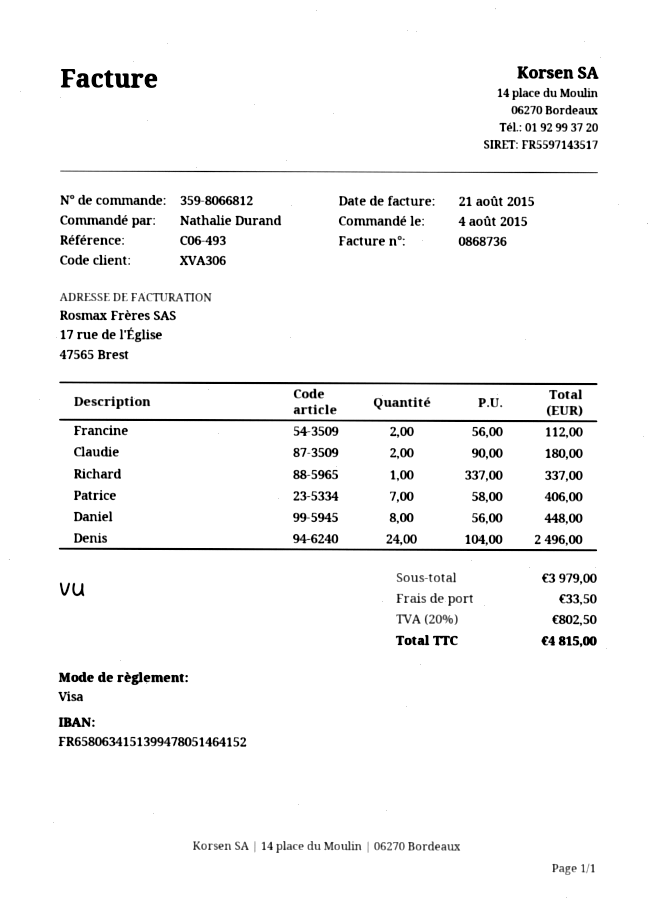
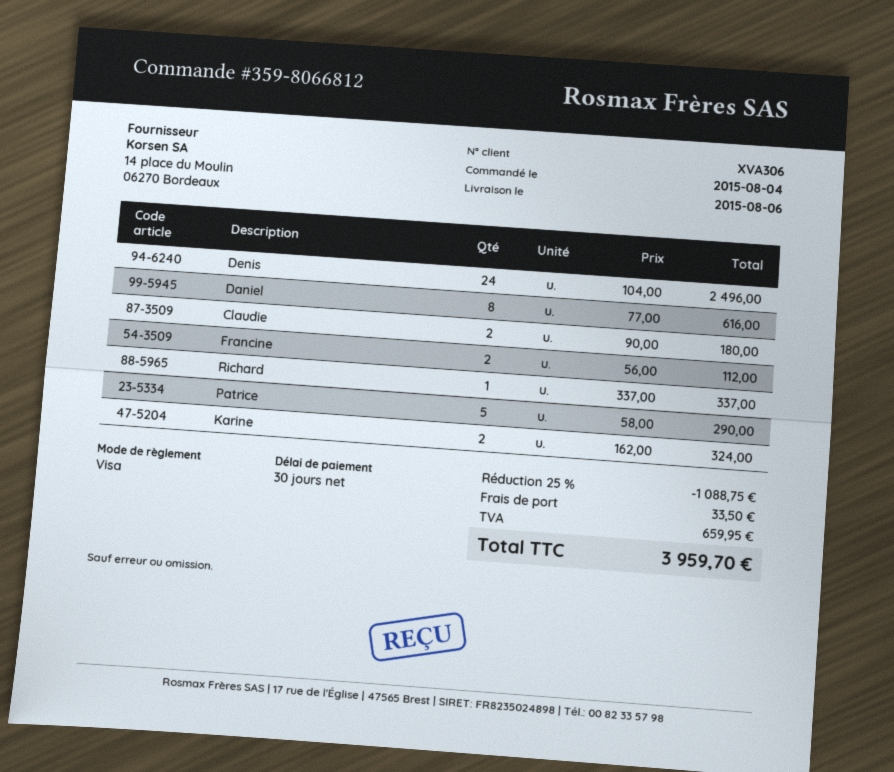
Patrice: 7 x 58.00 = 406.00 -> 5 x 58.00 = 290.00
Daniel: 8 x 56.00 = 448.00 -> 8 x 77.00 = 616.00
Karine: none -> 2 x 162.00 = 324.00
discount: none -> 25% = 1088.75
tax: 802.50 -> 659.95
total: 4815.00 -> 3959.70

